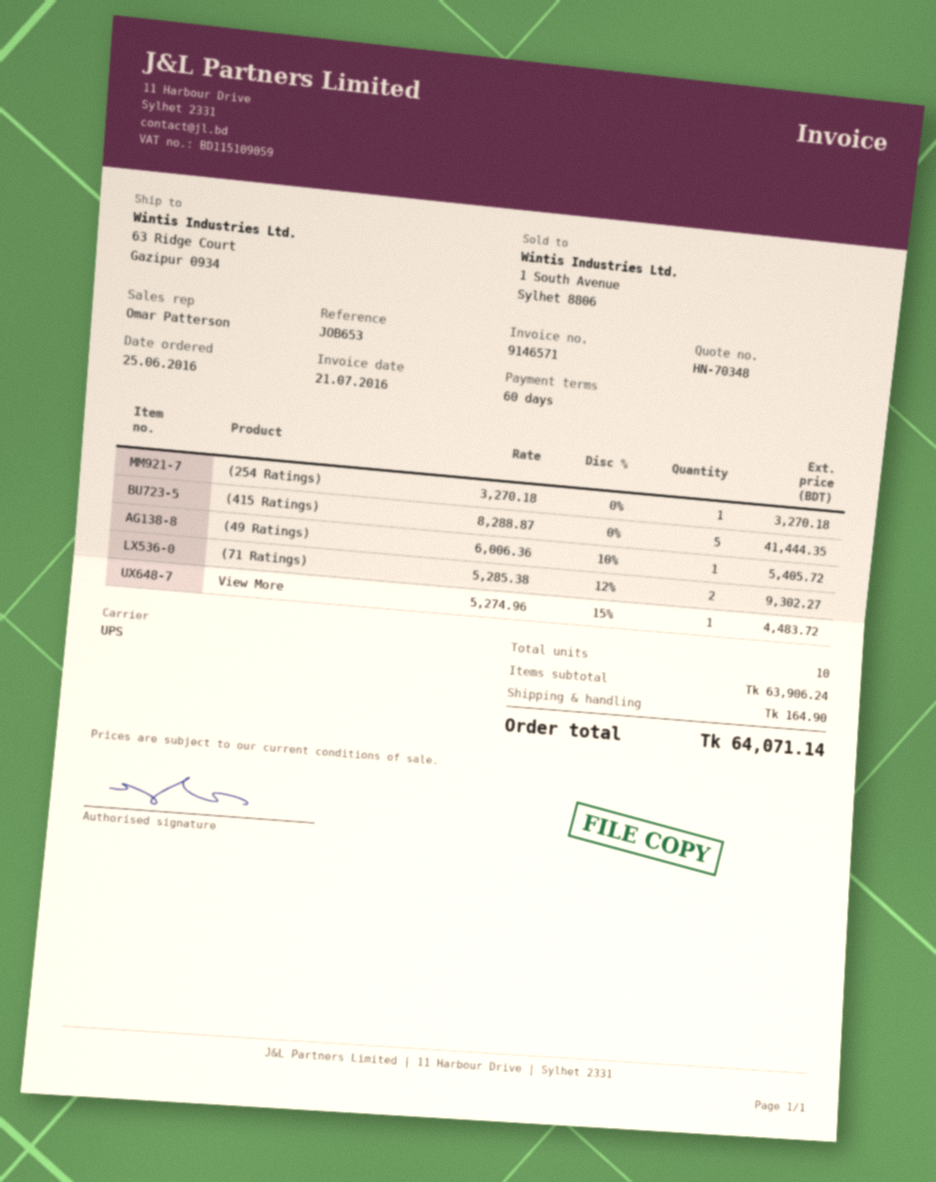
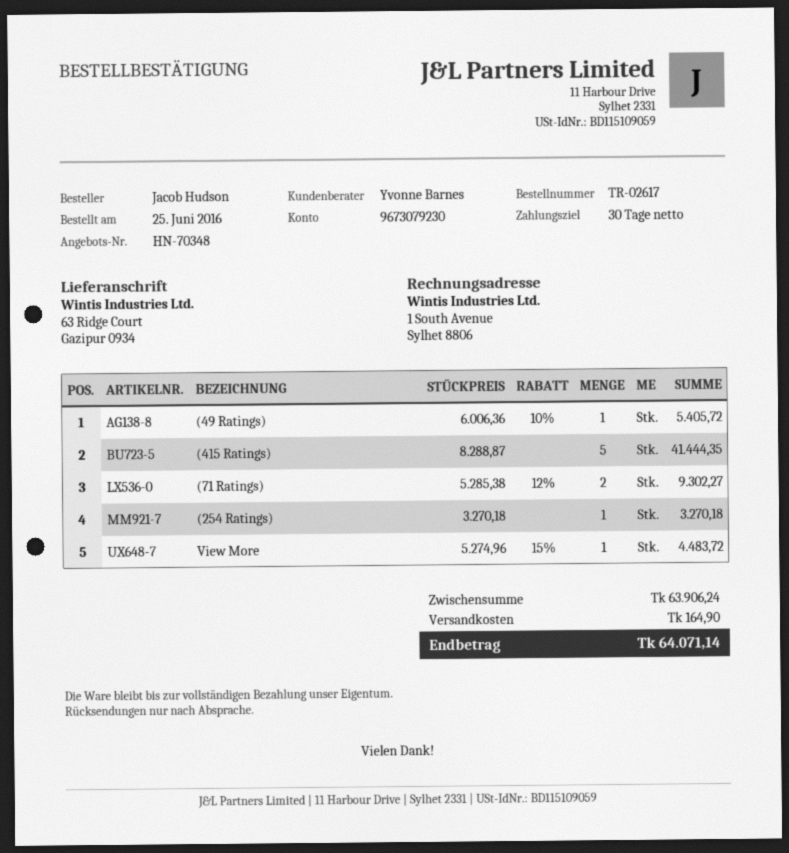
payment terms: 60 days -> 30 days
sales rep: Omar Patterson -> Yvonne Barnes

